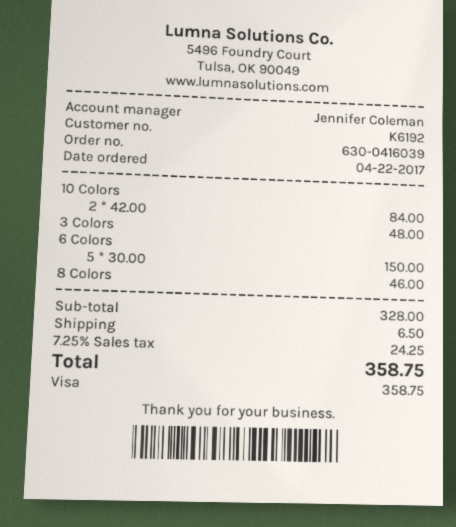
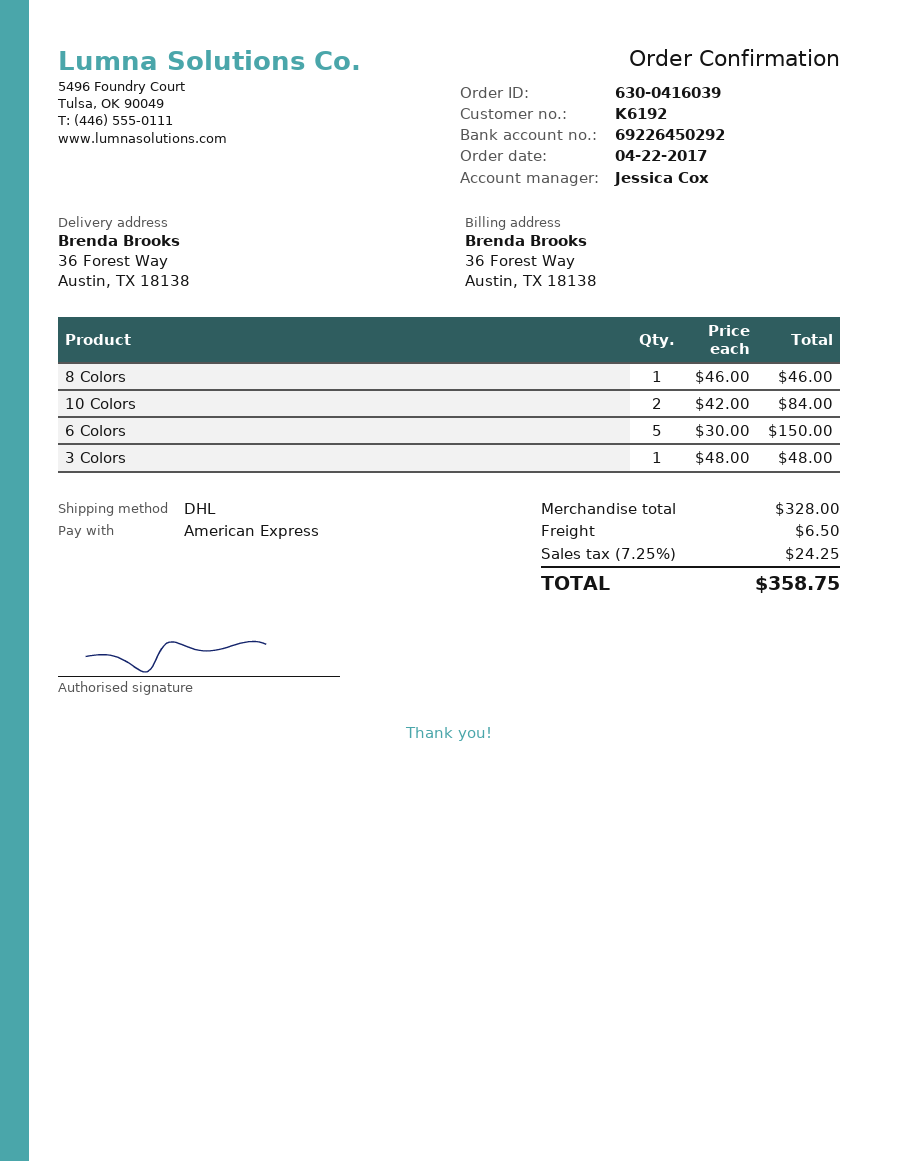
sales rep: Jennifer Coleman -> Jessica Cox
payment method: Visa -> American Express

